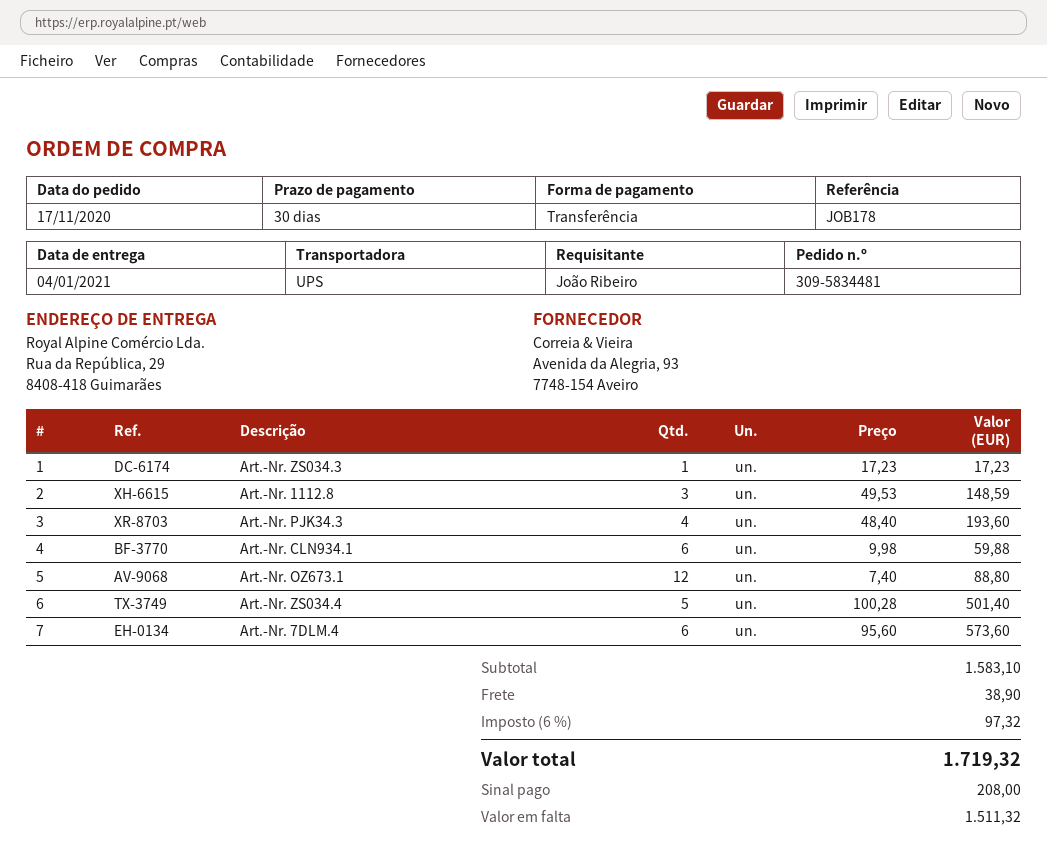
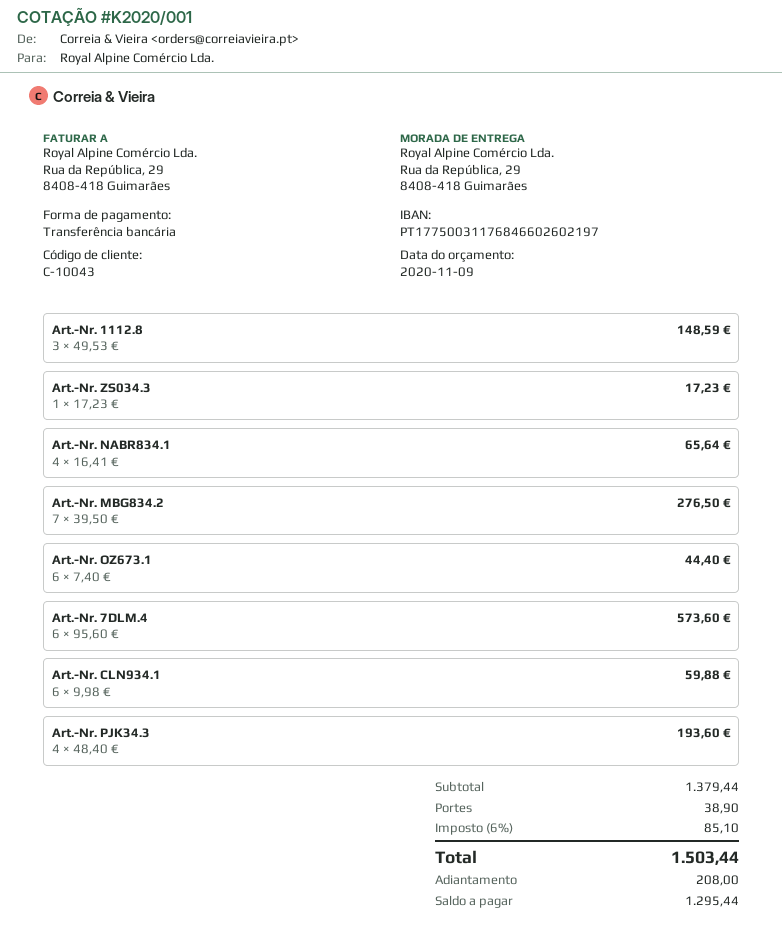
Art.-Nr. OZ673.1: 12 x 7.40 = 88.80 -> 6 x 7.40 = 44.40
Art.-Nr. ZS034.4: 5 x 100.28 = 501.40 -> none
Art.-Nr. NABR834.1: none -> 4 x 16.41 = 65.64
Art.-Nr. MBG834.2: none -> 7 x 39.50 = 276.50
subtotal: 1583.10 -> 1379.44
tax: 6% = 97.32 -> 6% = 85.10
total: 1719.32 -> 1503.44
balance: 1511.32 -> 1295.44

